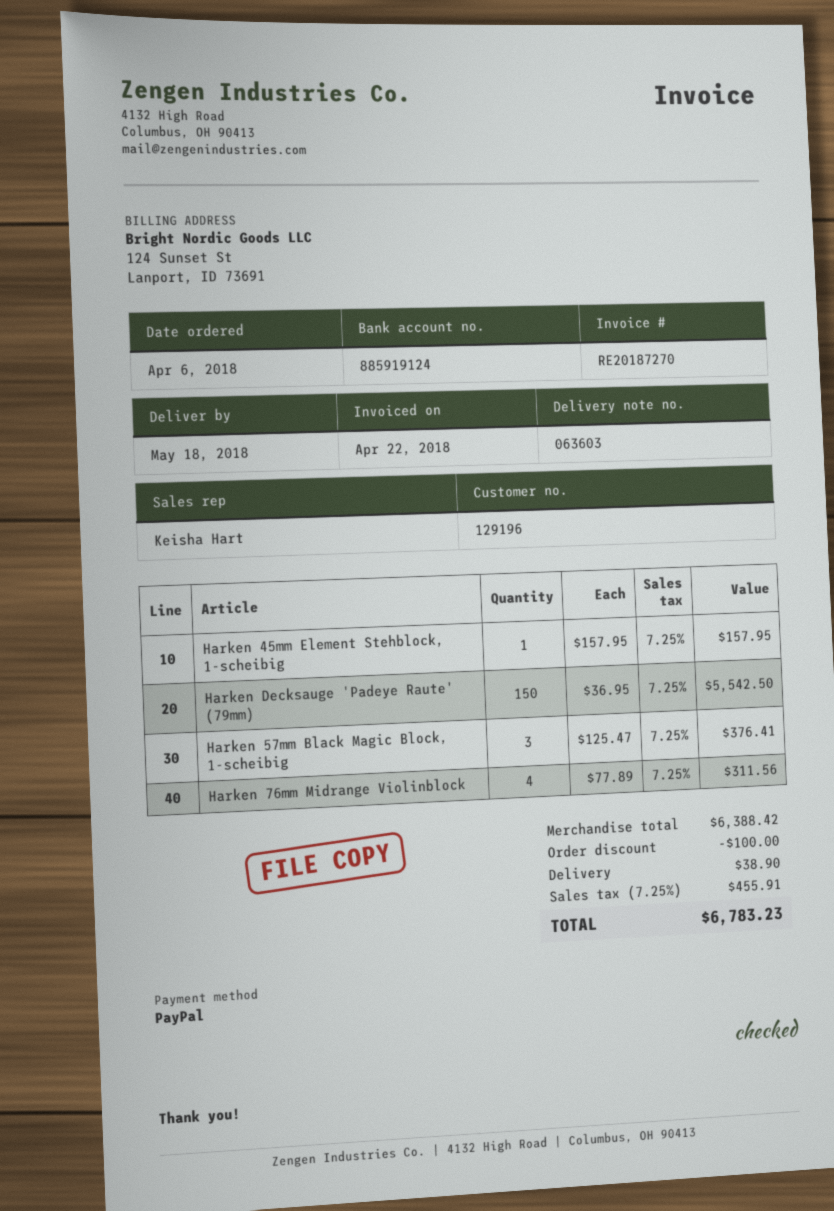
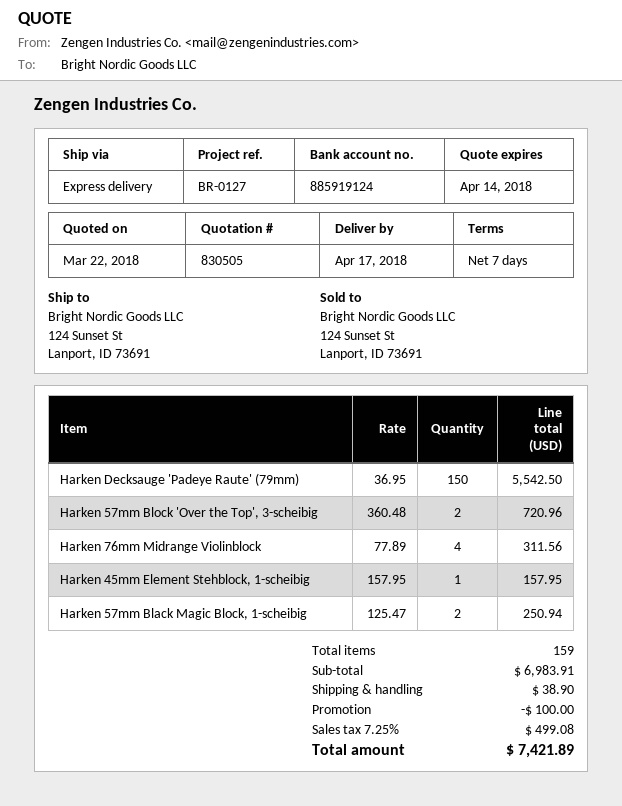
delivery date: 2018-05-18 -> 2018-04-17
Harken 57mm Black Magic Block, 1-scheibig: 3 x 125.47 = 376.41 -> 2 x 125.47 = 250.94
Harken 57mm Block 'Over the Top', 3-scheibig: none -> 2 x 360.48 = 720.96
subtotal: 6388.42 -> 6983.91
tax: 7.25% = 455.91 -> 7.25% = 499.08
total: 6783.23 -> 7421.89

